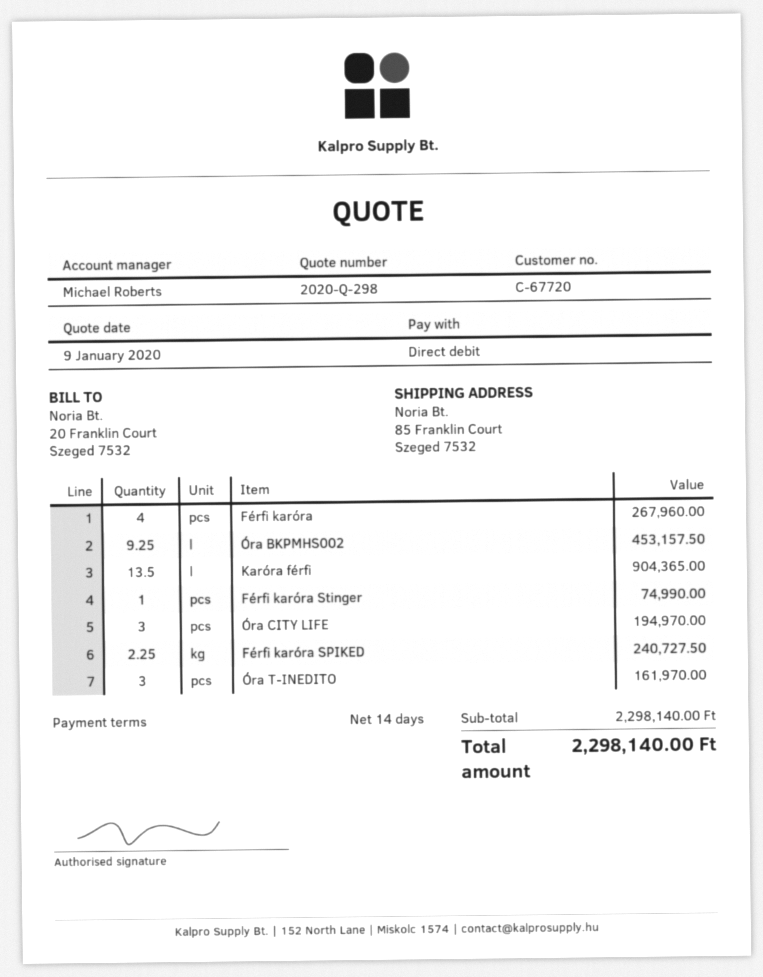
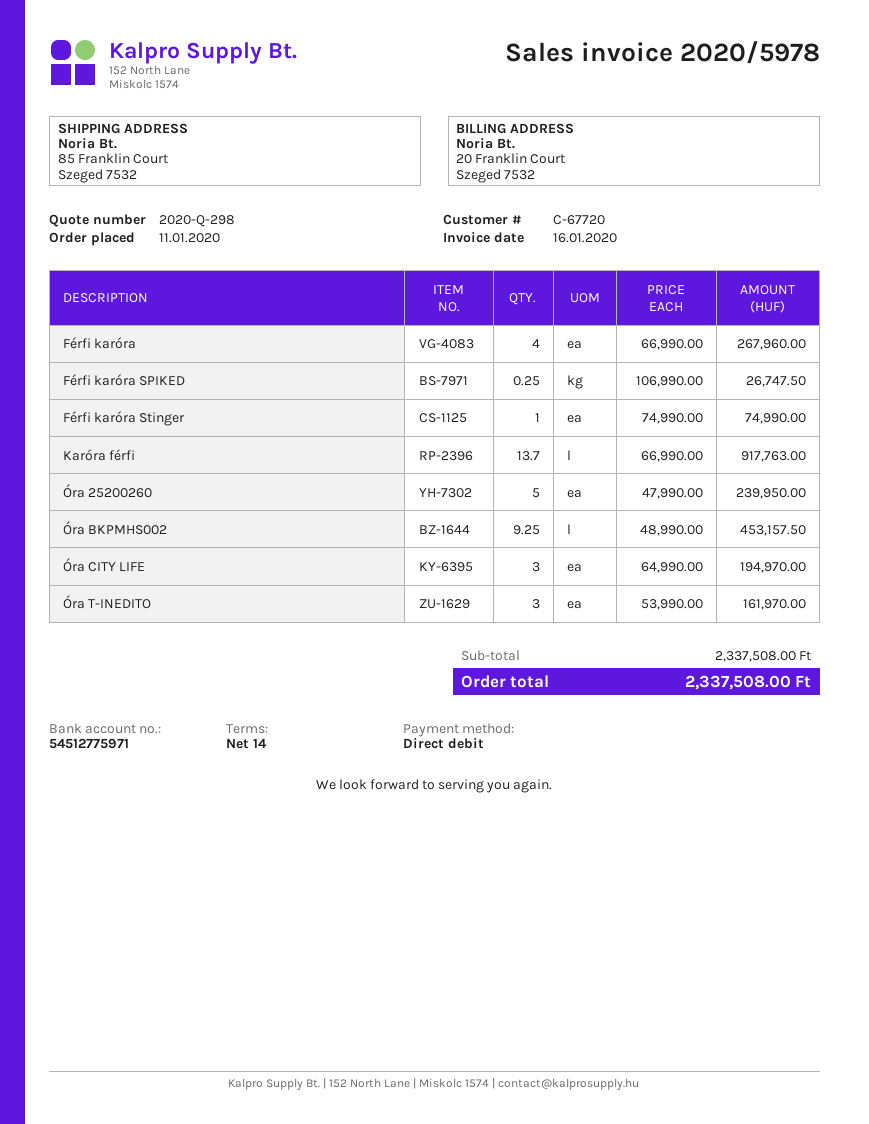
Karóra férfi: 13.5 for 904365.00 -> 13.7 for 917763.00
Férfi karóra SPIKED: 2.25 for 240727.50 -> 0.25 for 26747.50
Óra 25200260: none -> 5 for 239950.00
subtotal: 2298140.00 -> 2337508.00
total: 2298140.00 -> 2337508.00

